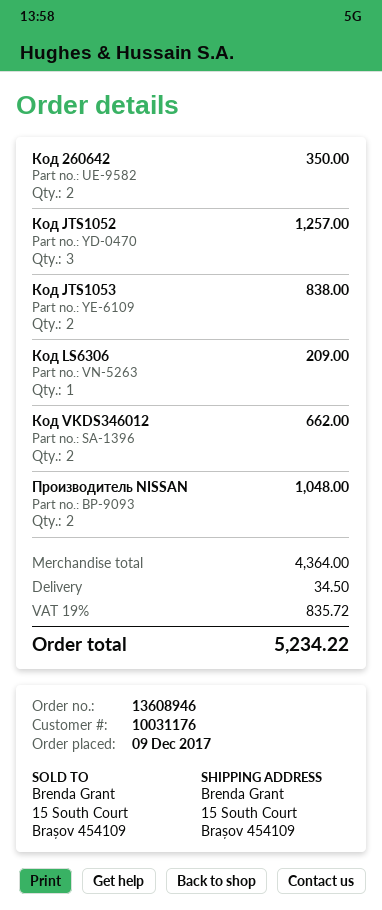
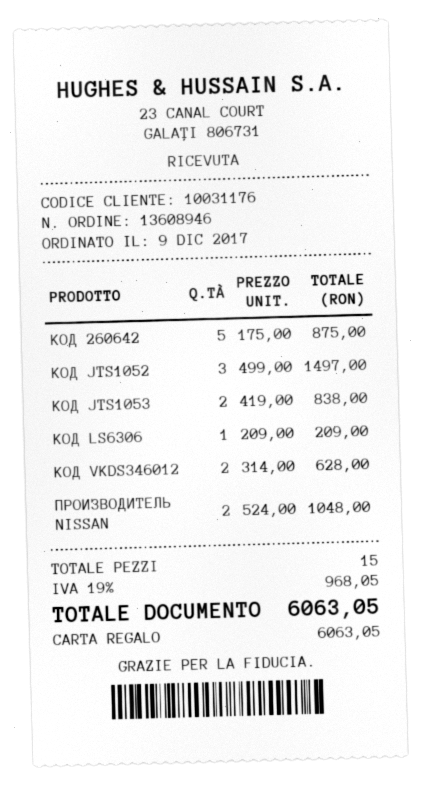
Код 260642: 2 for 350.00 -> 5 for 875.00
Код JTS1052: 3 for 1257.00 -> 3 for 1497.00
Код VKDS346012: 2 for 662.00 -> 2 for 628.00
shipping: 34.50 -> none
tax: 19% = 835.72 -> 19% = 968.05
total: 5234.22 -> 6063.05

